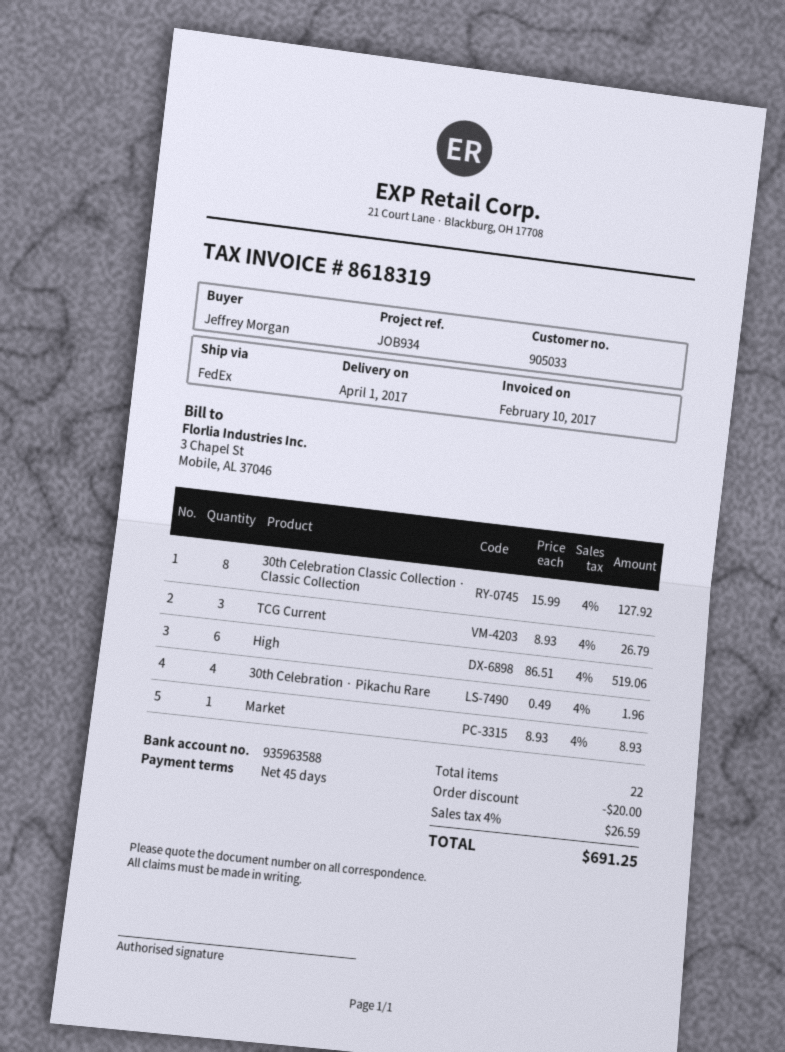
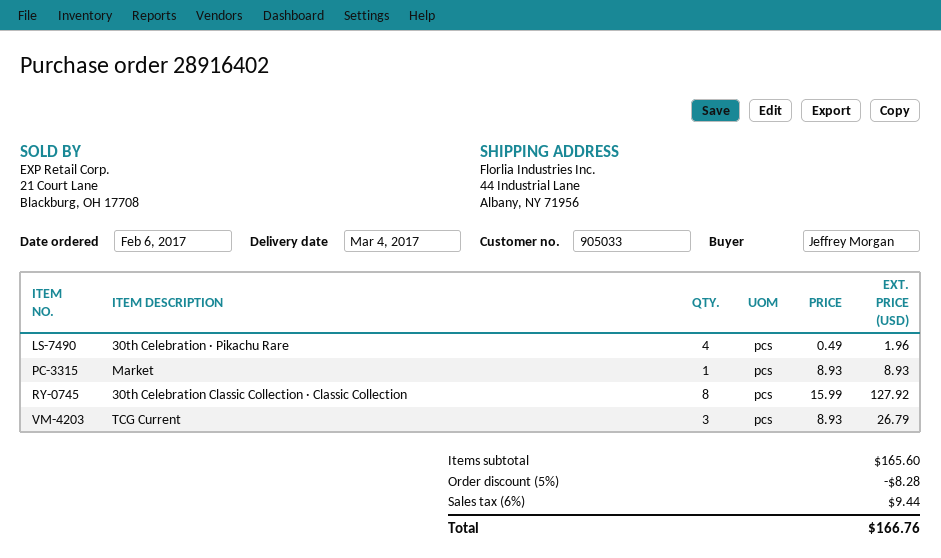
delivery date: 2017-04-01 -> 2017-03-04
High: 6 x 86.51 = 519.06 -> none
discount: 20.00 -> 8.28
tax: 4% = 26.59 -> 6% = 9.44
total: 691.25 -> 166.76

